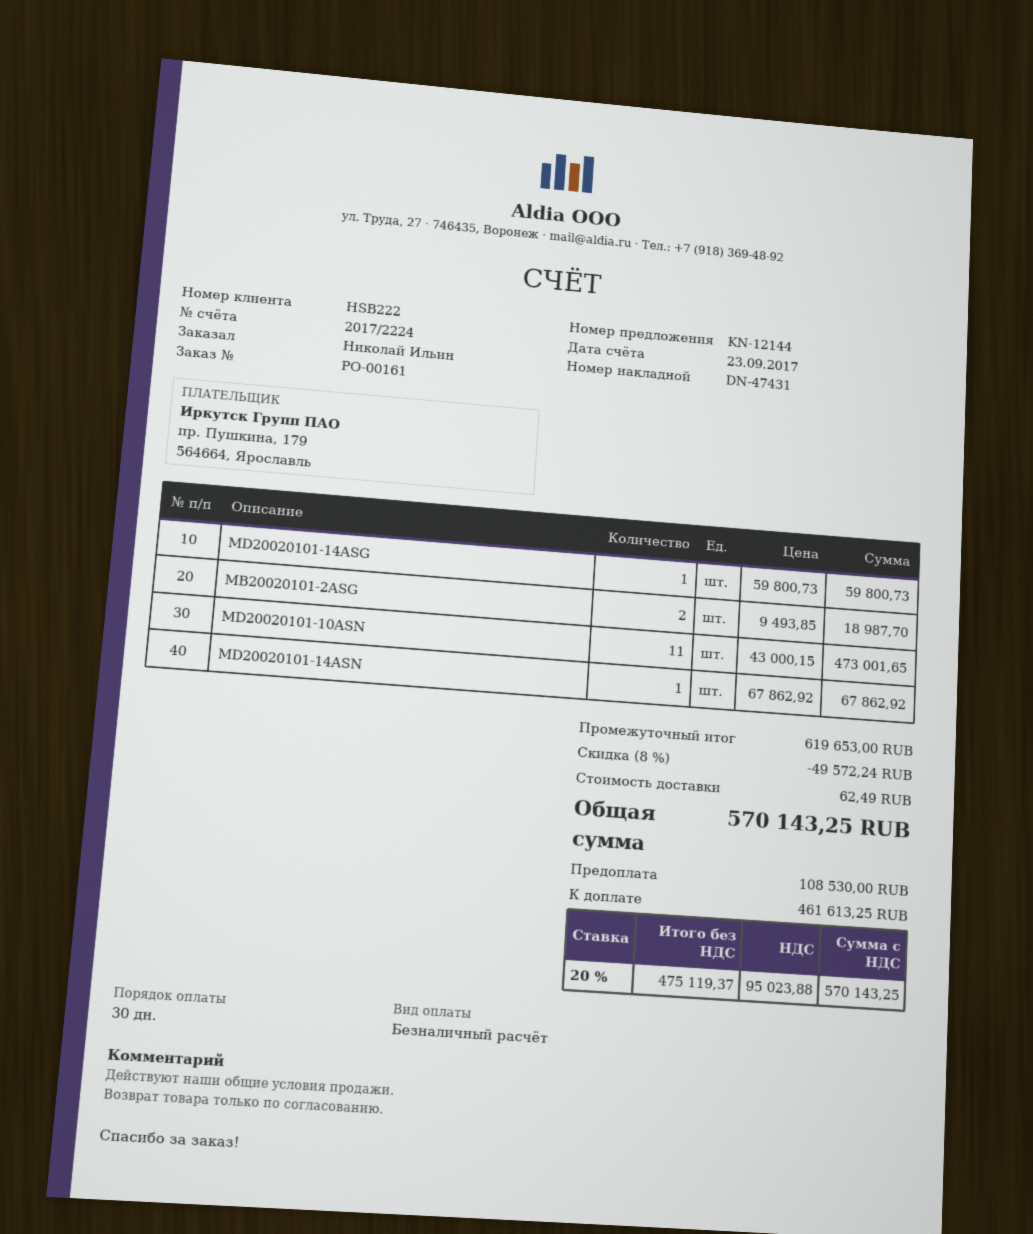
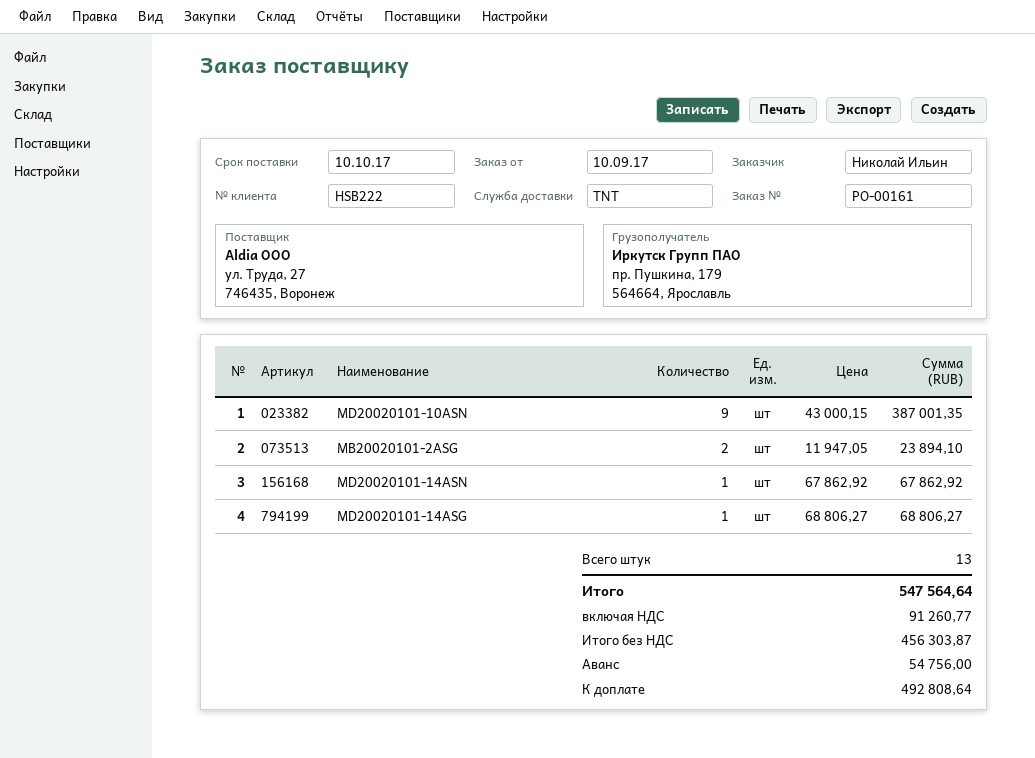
MD20020101-14ASG: 1 x 59800.73 = 59800.73 -> 1 x 68806.27 = 68806.27
MB20020101-2ASG: 2 x 9493.85 = 18987.70 -> 2 x 11947.05 = 23894.10
MD20020101-10ASN: 11 x 43000.15 = 473001.65 -> 9 x 43000.15 = 387001.35
discount: 8% = 49572.24 -> none
shipping: 62.49 -> none
net: 475119.37 -> 456303.87
tax: 95023.88 -> 91260.77
total: 570143.25 -> 547564.64
deposit: 108530.00 -> 54756.00
balance: 461613.25 -> 492808.64

